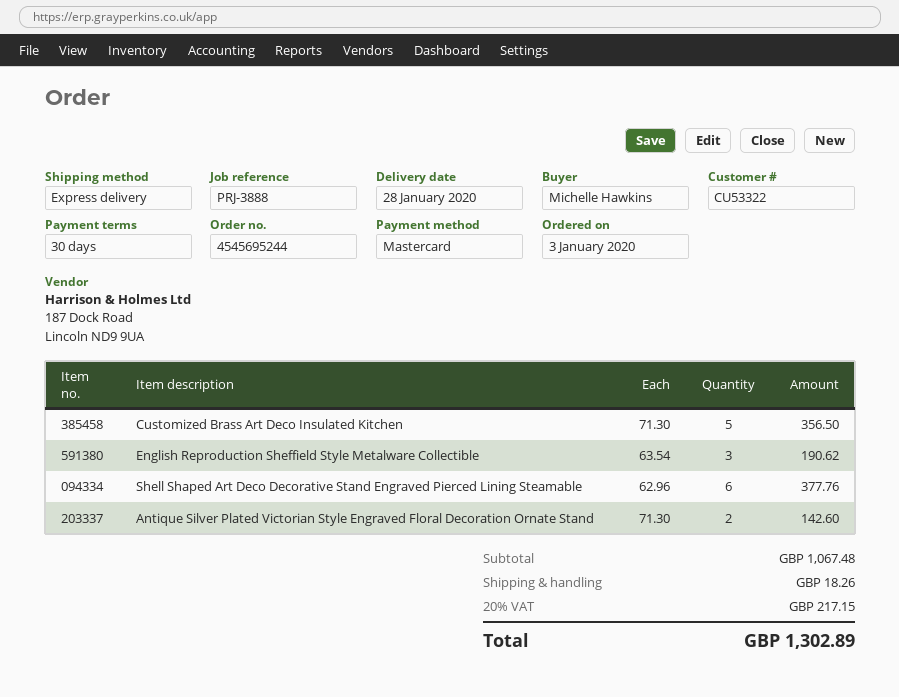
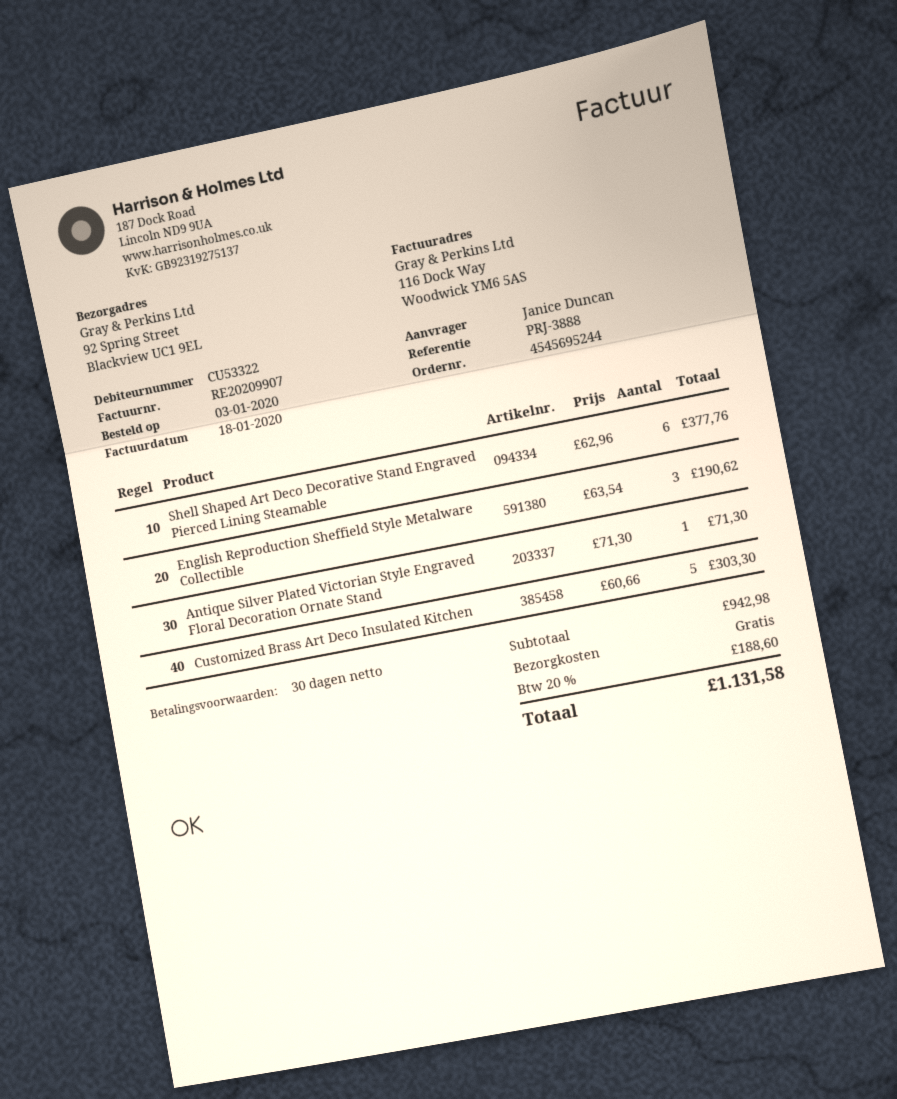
ordered by: Michelle Hawkins -> Janice Duncan
Customized Brass Art Deco Insulated Kitchen: 5 x 71.30 = 356.50 -> 5 x 60.66 = 303.30
Antique Silver Plated Victorian Style Engraved Floral Decoration Ornate Stand: 2 x 71.30 = 142.60 -> 1 x 71.30 = 71.30
subtotal: 1067.48 -> 942.98
shipping: 18.26 -> 0.00
tax: 20% = 217.15 -> 20% = 188.60
total: 1302.89 -> 1131.58

